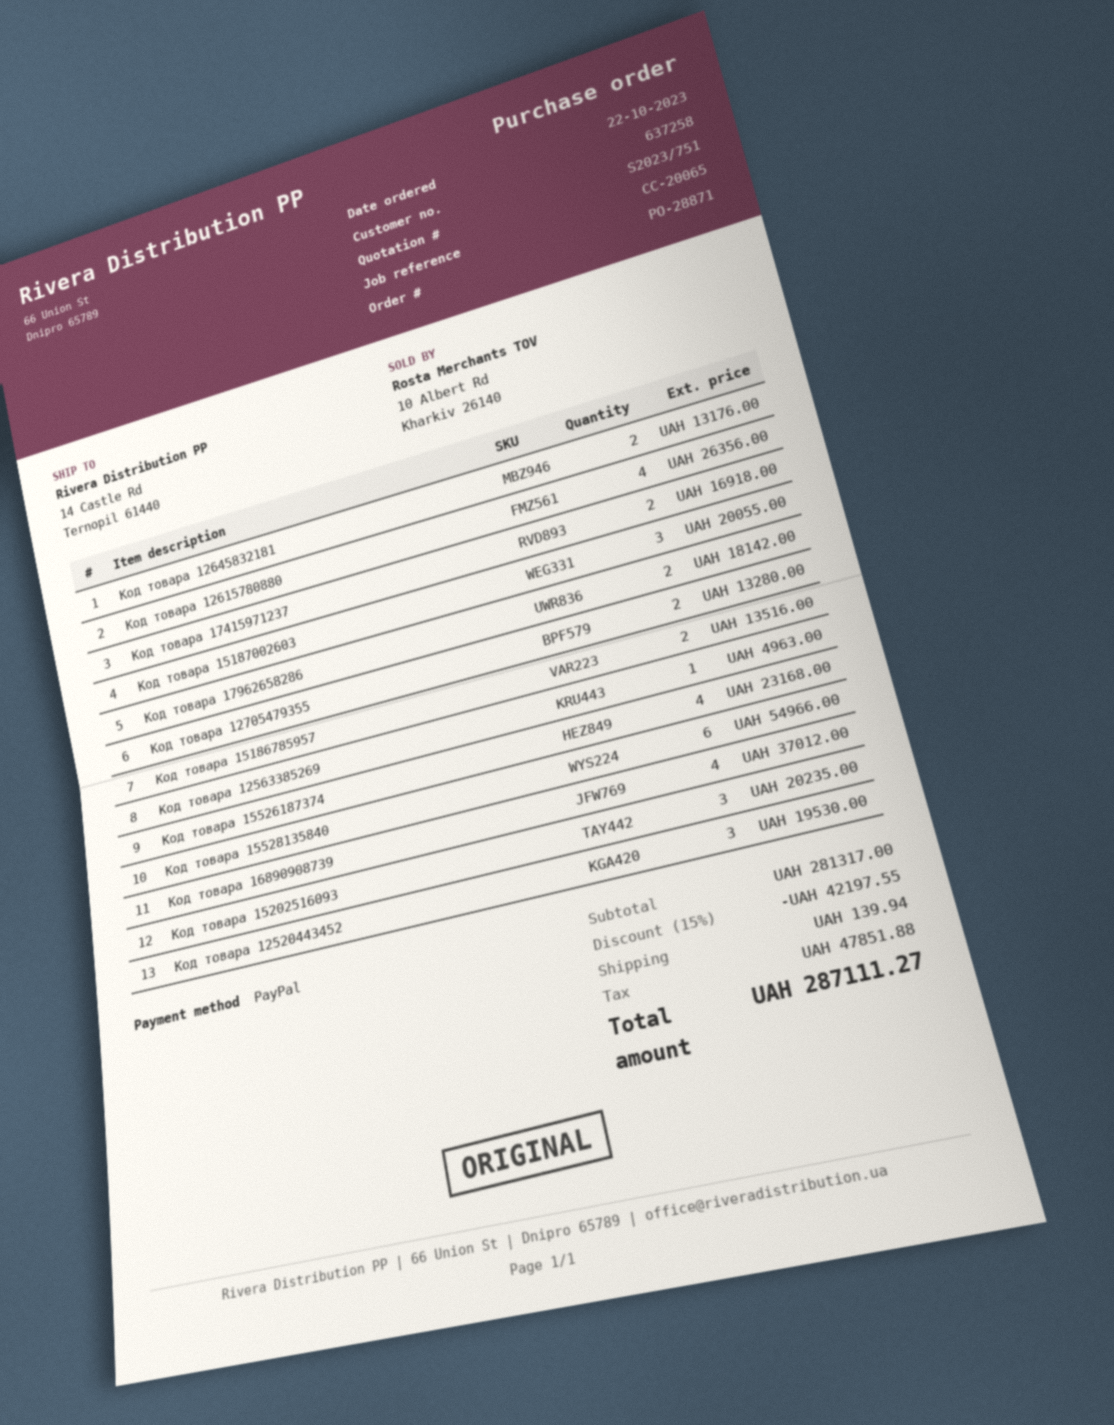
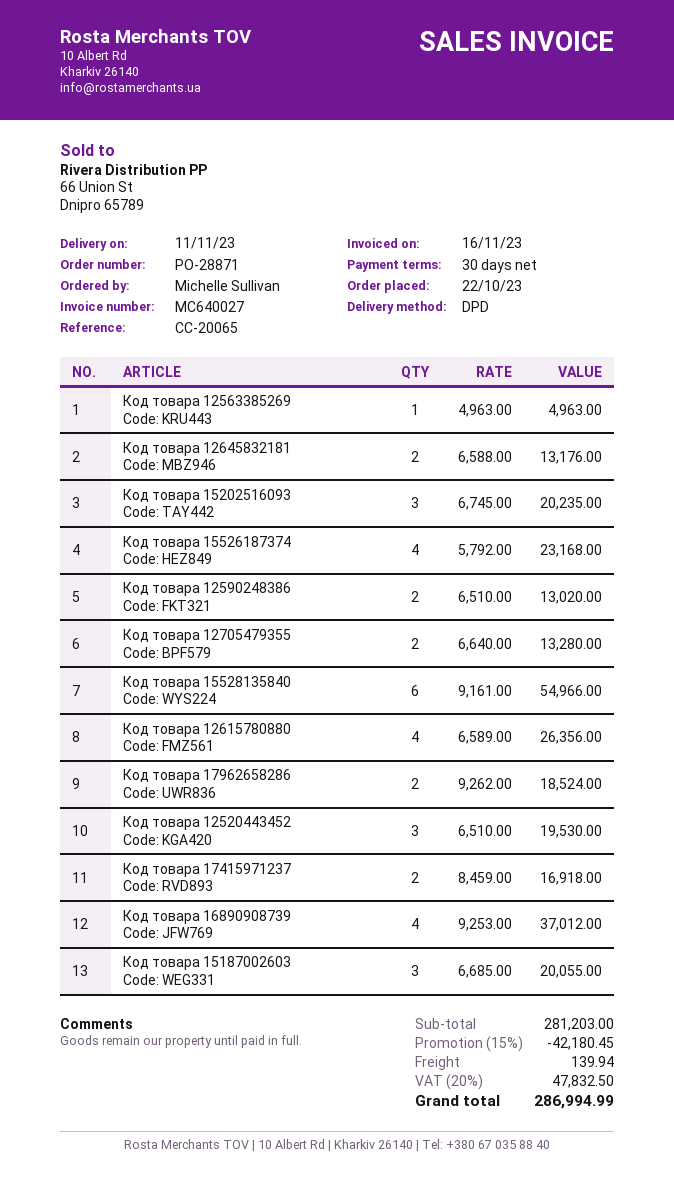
Код товара 17962658286: 2 for 18142.00 -> 2 for 18524.00
Код товара 15186785957: 2 for 13516.00 -> none
Код товара 12590248386: none -> 2 for 13020.00
subtotal: 281317.00 -> 281203.00
discount: 15% = 42197.55 -> 15% = 42180.45
tax: 47851.88 -> 47832.50
total: 287111.27 -> 286994.99

